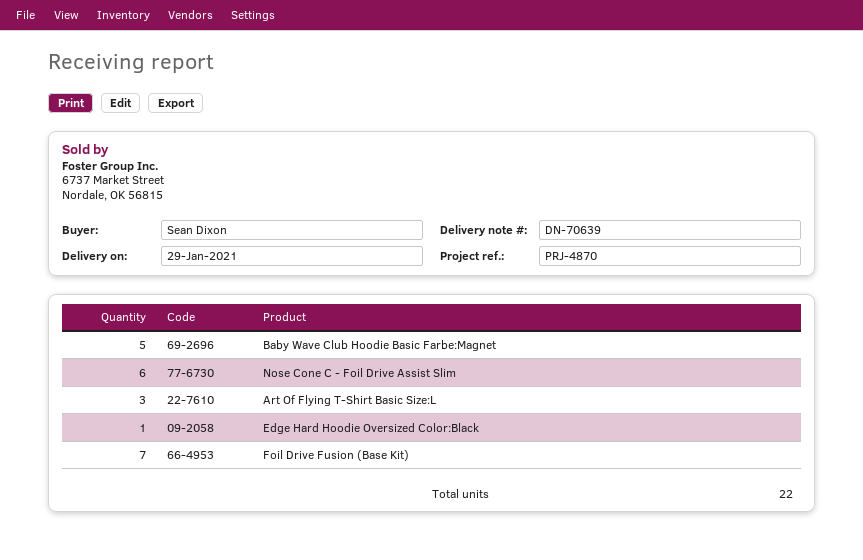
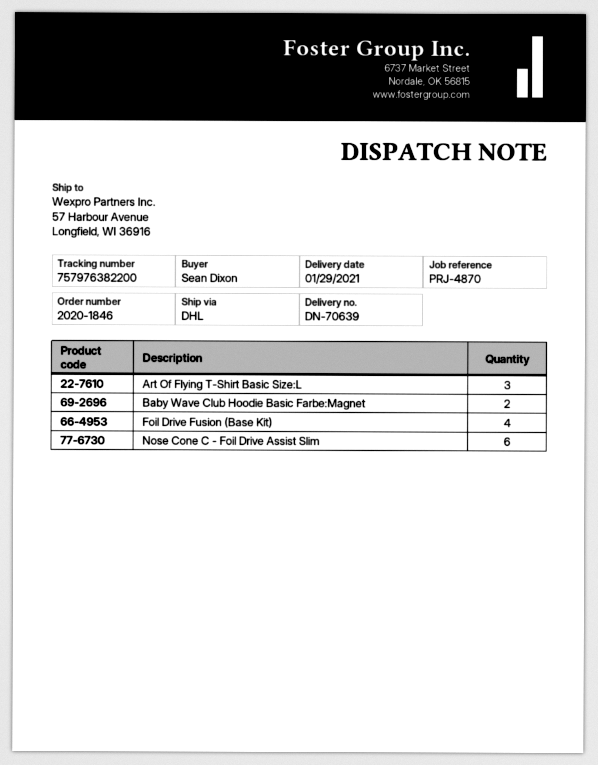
Baby Wave Club Hoodie Basic Farbe:Magnet: 5 -> 2
Edge Hard Hoodie Oversized Color:Black: 1 -> none
Foil Drive Fusion (Base Kit): 7 -> 4

